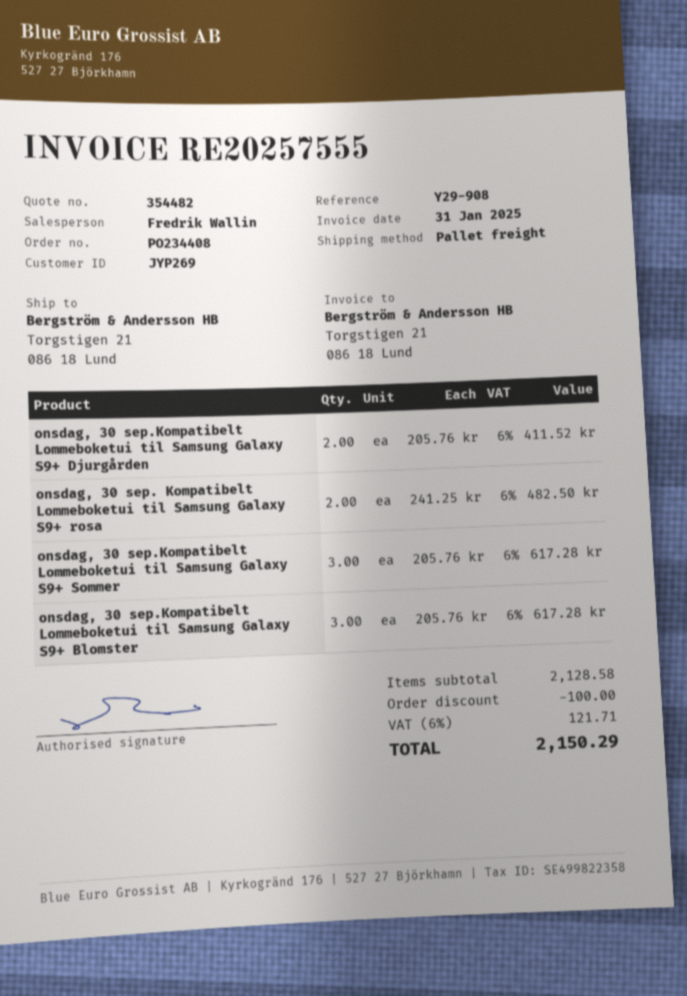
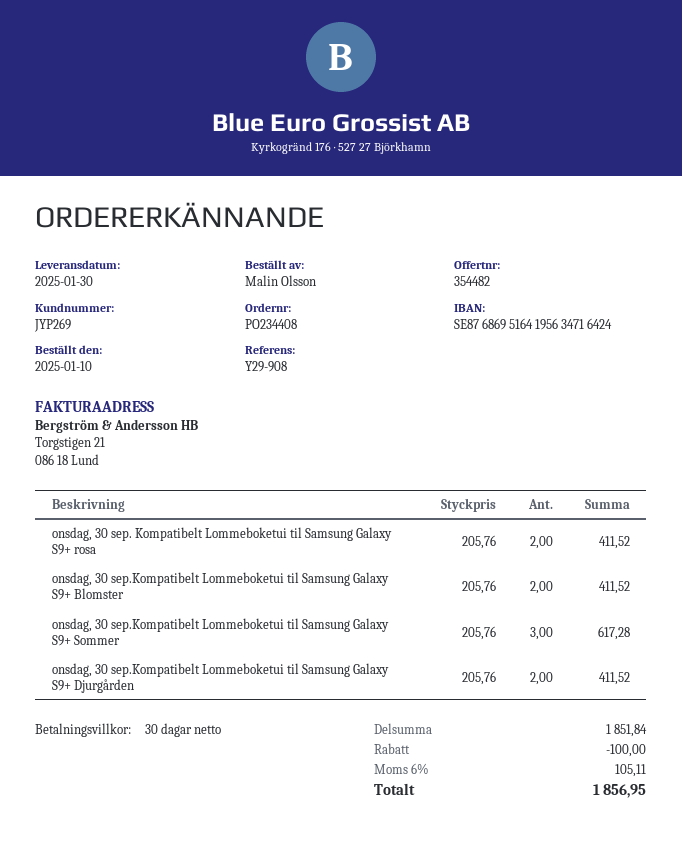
onsdag, 30 sep. Kompatibelt Lommeboketui til Samsung Galaxy S9+ rosa: 2 x 241.25 = 482.50 -> 2 x 205.76 = 411.52
onsdag, 30 sep.Kompatibelt Lommeboketui til Samsung Galaxy S9+ Blomster: 3 x 205.76 = 617.28 -> 2 x 205.76 = 411.52
subtotal: 2128.58 -> 1851.84
tax: 6% = 121.71 -> 6% = 105.11
total: 2150.29 -> 1856.95

